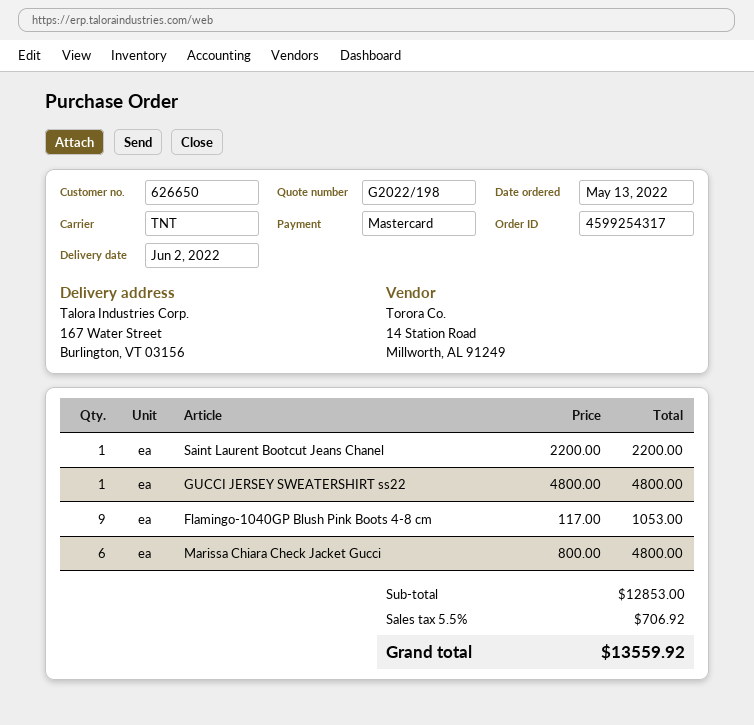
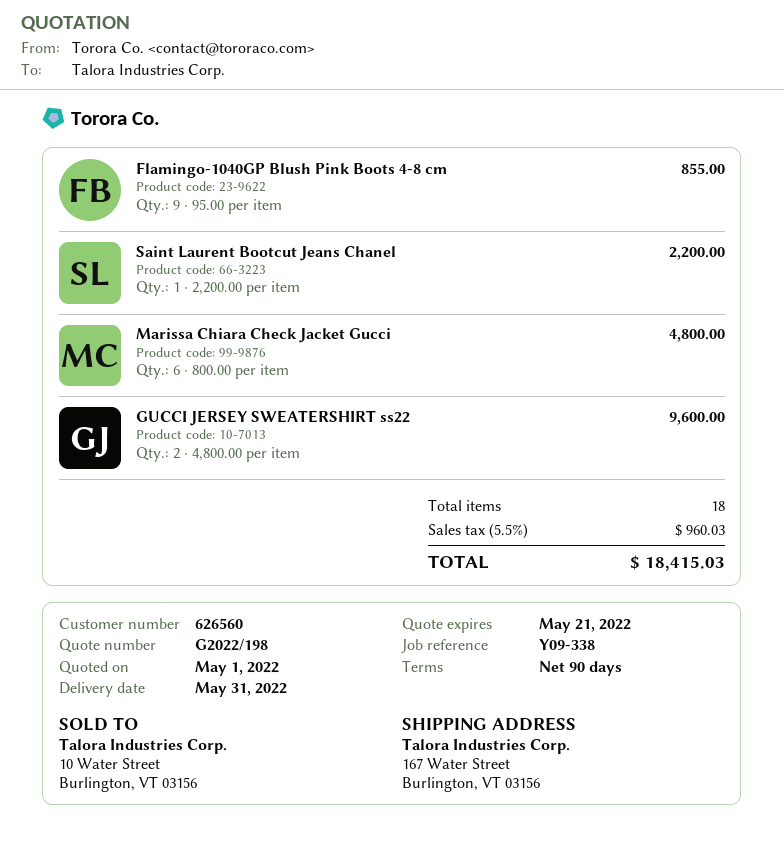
delivery date: 2022-06-02 -> 2022-05-31
customer number: 626650 -> 626560
GUCCI JERSEY SWEATERSHIRT ss22: 1 x 4800.00 = 4800.00 -> 2 x 4800.00 = 9600.00
Flamingo-1040GP Blush Pink Boots 4-8 cm: 9 x 117.00 = 1053.00 -> 9 x 95.00 = 855.00
tax: 5.5% = 706.92 -> 5.5% = 960.03
total: 13559.92 -> 18415.03

